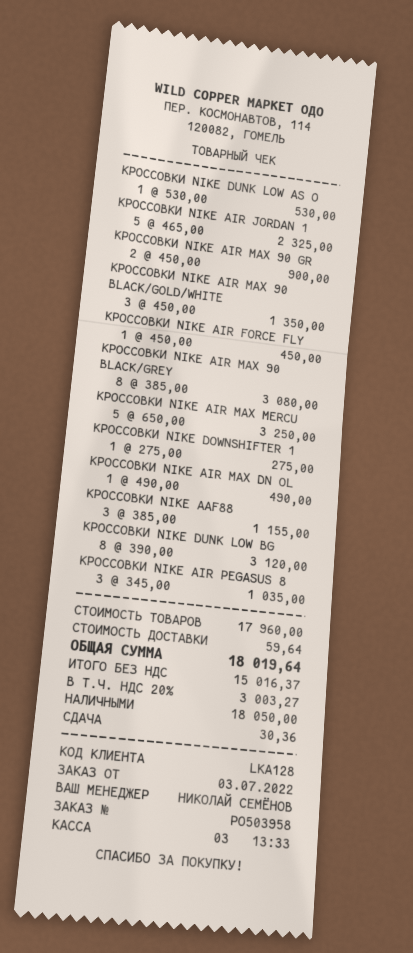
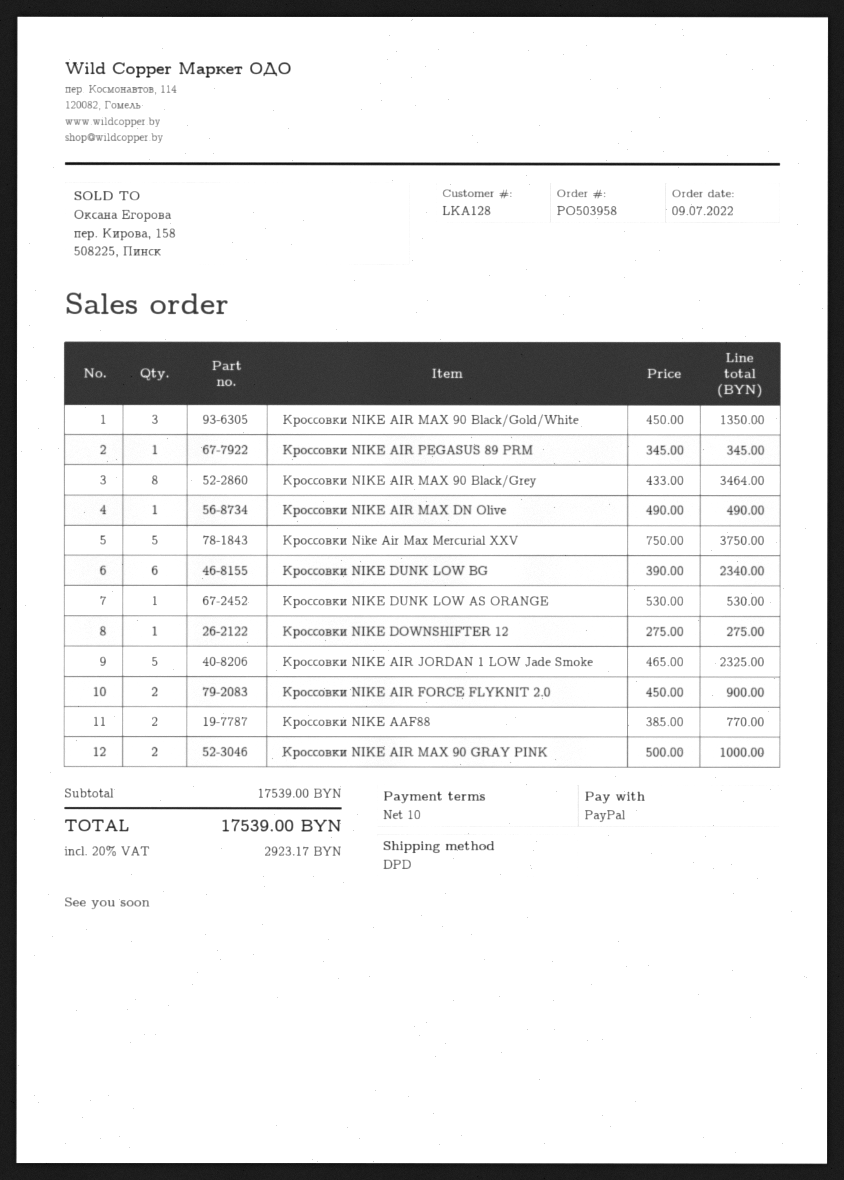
order date: 2022-07-03 -> 2022-07-09
payment method: cash -> PayPal
КРОССОВКИ NIKE AIR MAX 90 GR: 2 x 450.00 = 900.00 -> 2 x 500.00 = 1000.00
КРОССОВКИ NIKE AIR FORCE FLY: 1 x 450.00 = 450.00 -> 2 x 450.00 = 900.00
КРОССОВКИ NIKE AIR MAX 90 BLACK/GREY: 8 x 385.00 = 3080.00 -> 8 x 433.00 = 3464.00
КРОССОВКИ NIKE AIR MAX MERCU: 5 x 650.00 = 3250.00 -> 5 x 750.00 = 3750.00
КРОССОВКИ NIKE AAF88: 3 x 385.00 = 1155.00 -> 2 x 385.00 = 770.00
КРОССОВКИ NIKE DUNK LOW BG: 8 x 390.00 = 3120.00 -> 6 x 390.00 = 2340.00
КРОССОВКИ NIKE AIR PEGASUS 8: 3 x 345.00 = 1035.00 -> 1 x 345.00 = 345.00
subtotal: 17960.00 -> 17539.00
shipping: 59.64 -> none
tax: 20% = 3003.27 -> 20% = 2923.17
total: 18019.64 -> 17539.00

